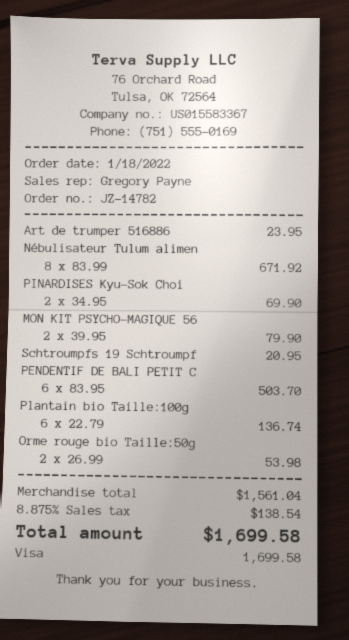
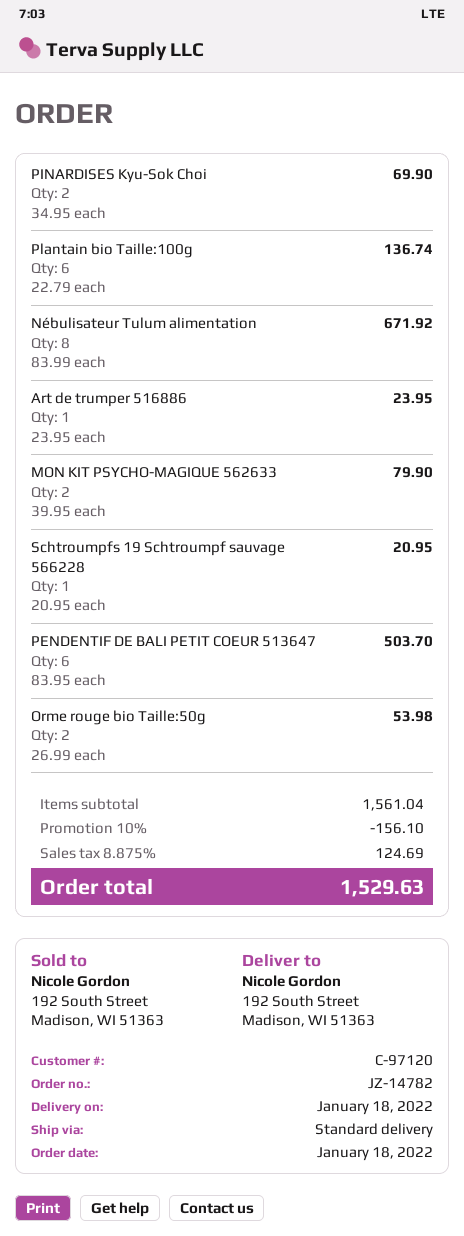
discount: none -> 10% = 156.10
tax: 8.875% = 138.54 -> 8.875% = 124.69
total: 1699.58 -> 1529.63

